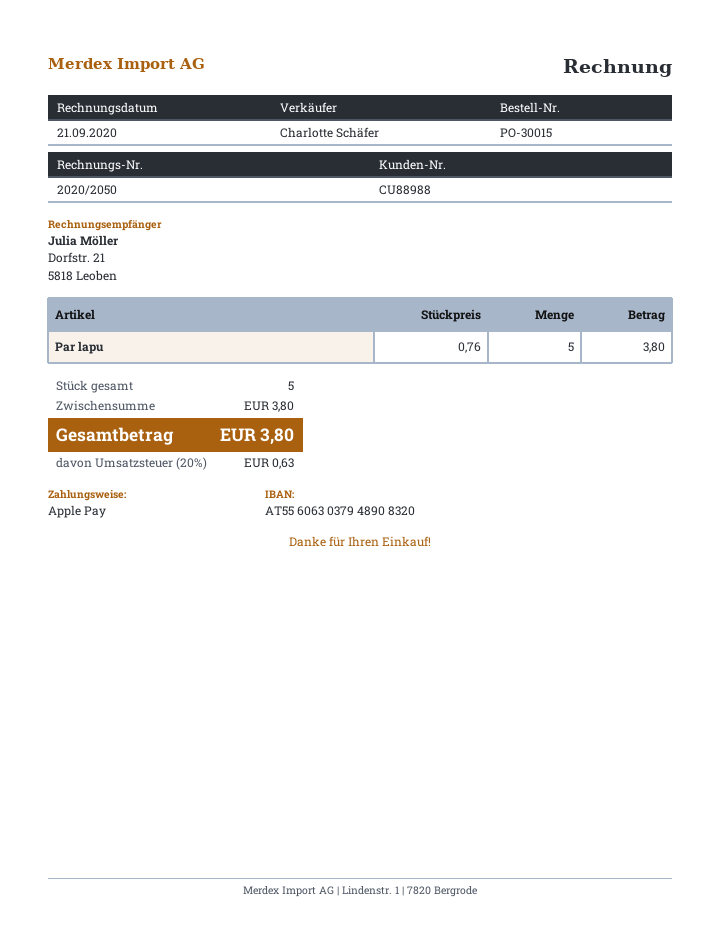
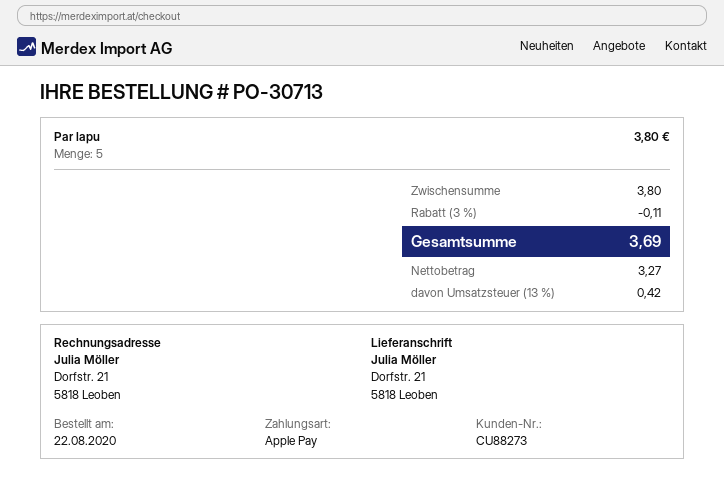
order number: PO-30015 -> PO-30713
customer number: CU88988 -> CU88273
discount: none -> 3% = 0.11
tax: 20% = 0.63 -> 13% = 0.42
total: 3.80 -> 3.69

